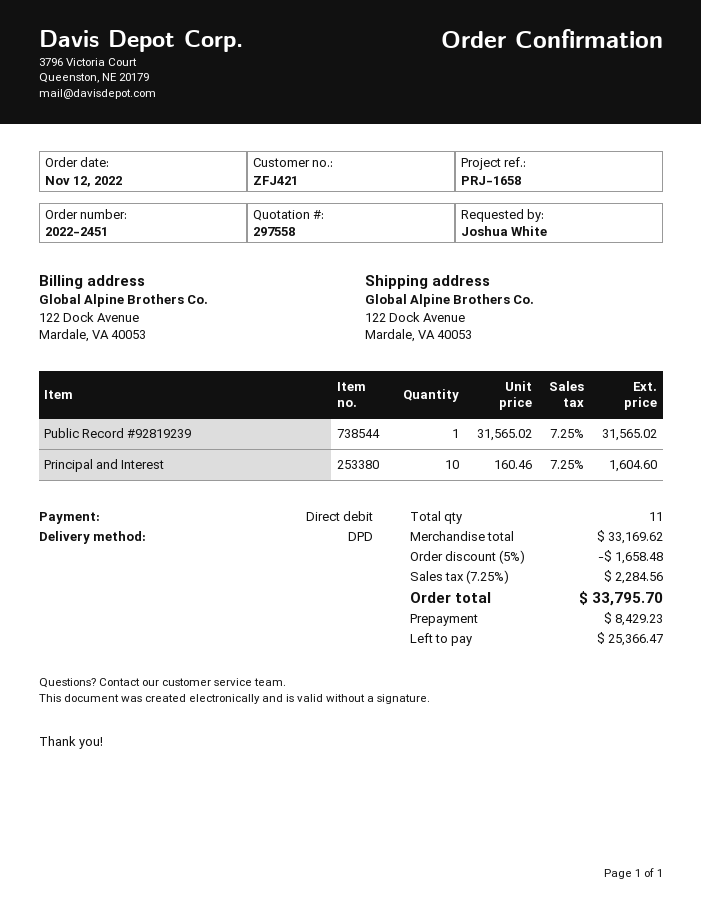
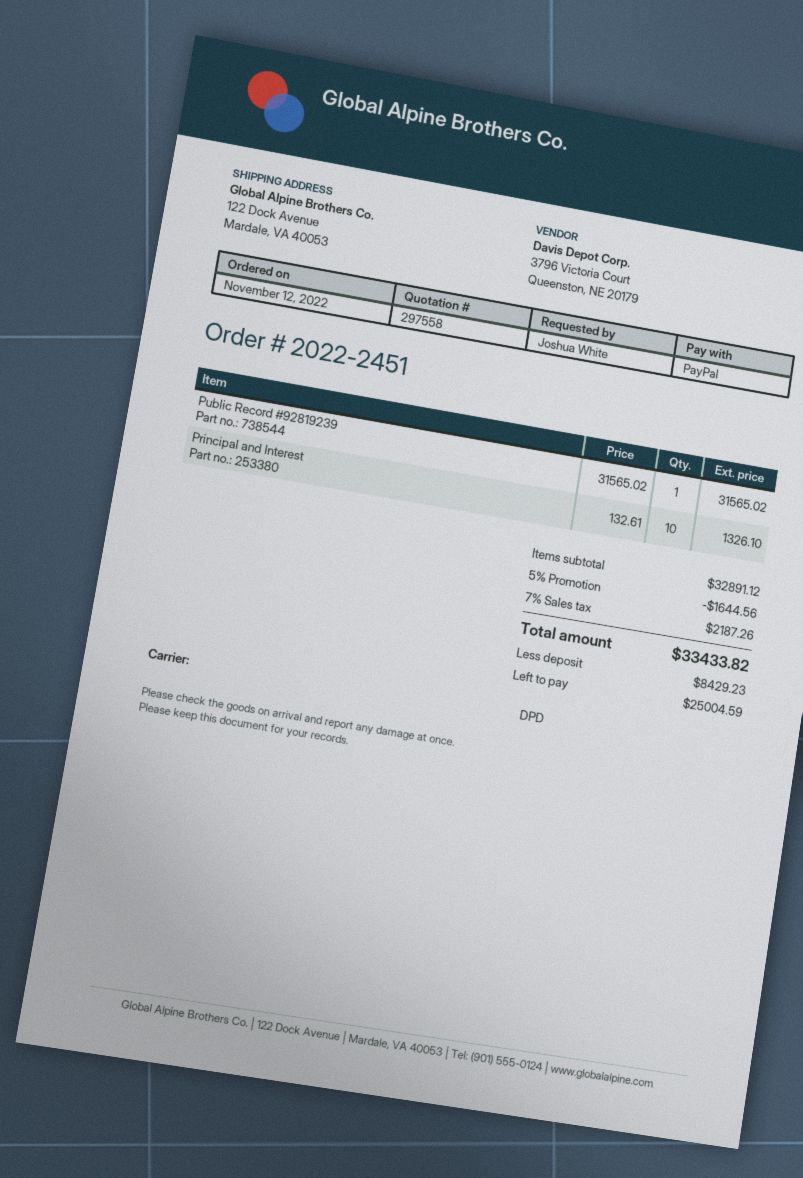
payment method: direct debit -> PayPal
Principal and Interest: 10 x 160.46 = 1604.60 -> 10 x 132.61 = 1326.10
subtotal: 33169.62 -> 32891.12
discount: 5% = 1658.48 -> 5% = 1644.56
tax: 7.25% = 2284.56 -> 7% = 2187.26
total: 33795.70 -> 33433.82
balance: 25366.47 -> 25004.59

